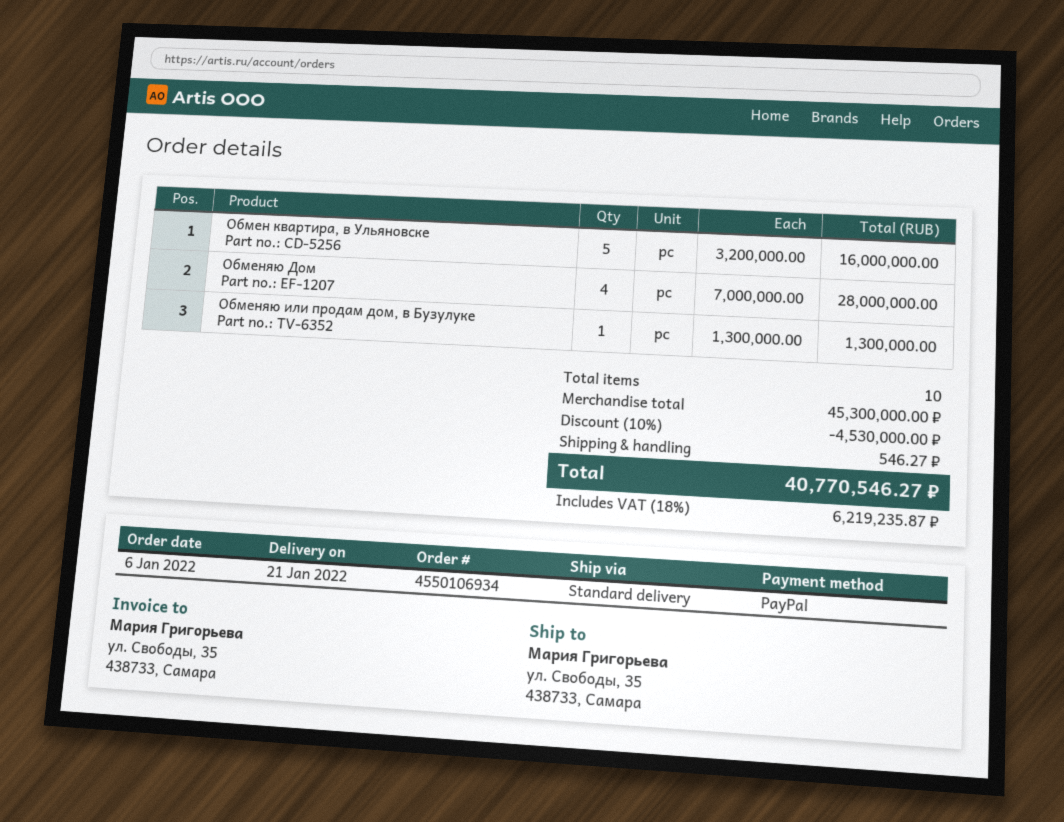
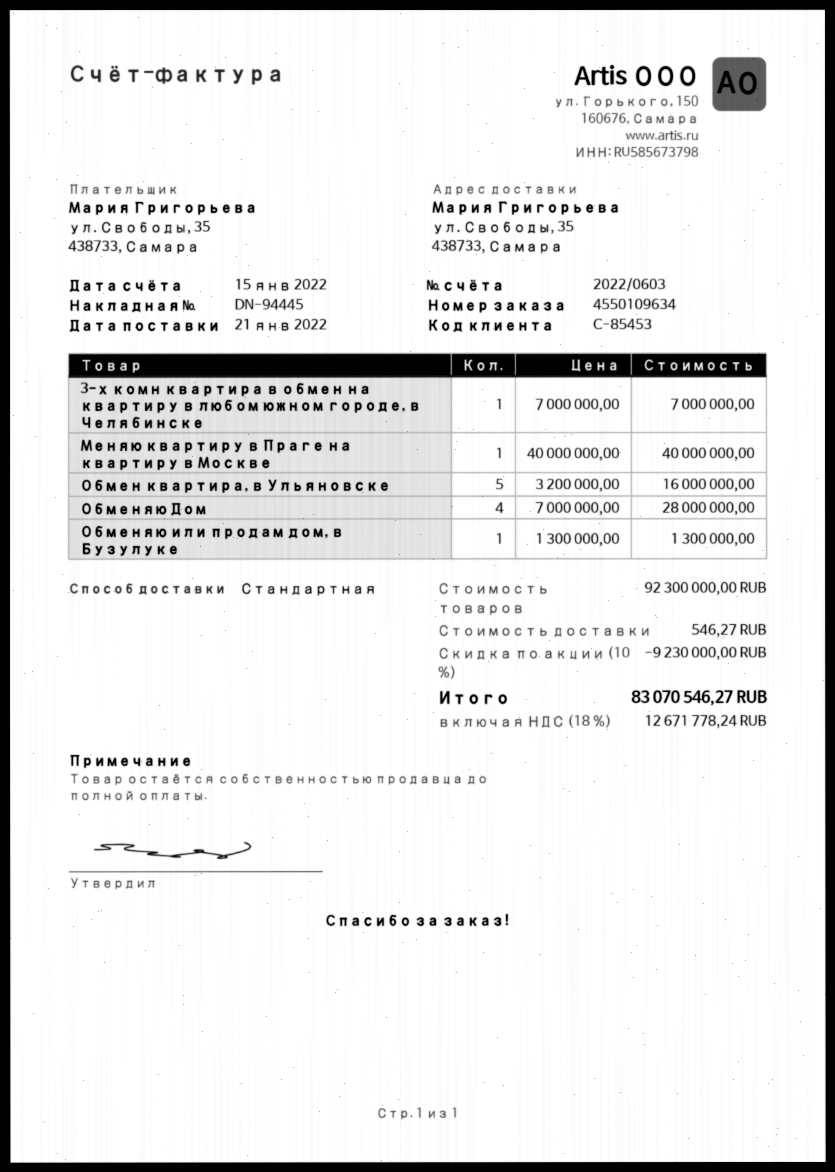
order number: 4550106934 -> 4550109634
3-х комн квартира в обмен на квартиру в любом южном городе, в Челябинске: none -> 1 x 7000000.00 = 7000000.00
Меняю квартиру в Праге на квартиру в Москве: none -> 1 x 40000000.00 = 40000000.00
subtotal: 45300000.00 -> 92300000.00
discount: 10% = 4530000.00 -> 10% = 9230000.00
tax: 18% = 6219235.87 -> 18% = 12671778.24
total: 40770546.27 -> 83070546.27

